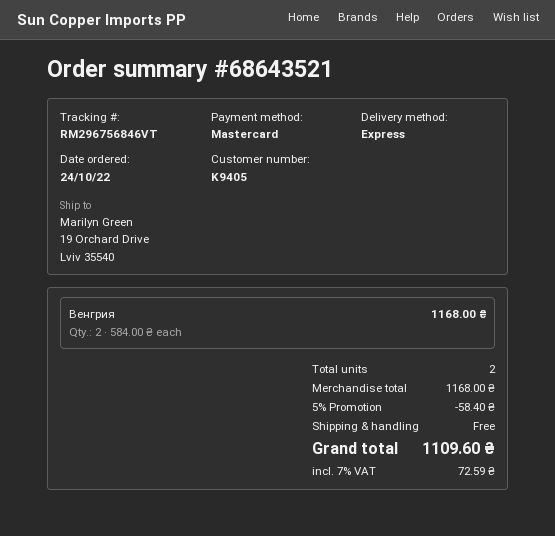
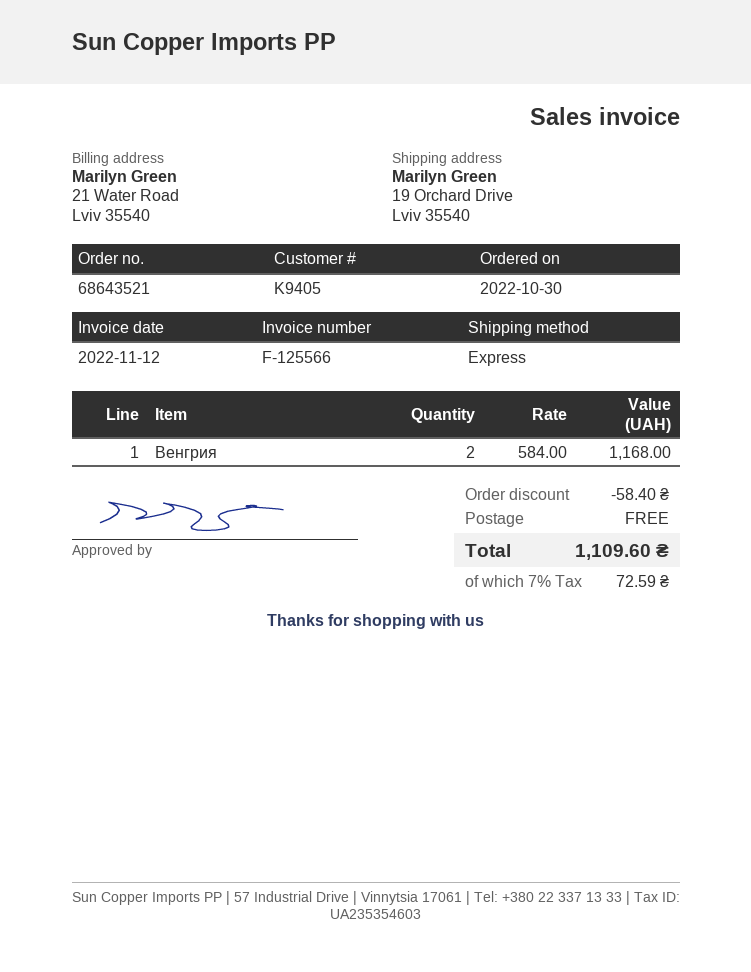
order date: 2022-10-24 -> 2022-10-30

